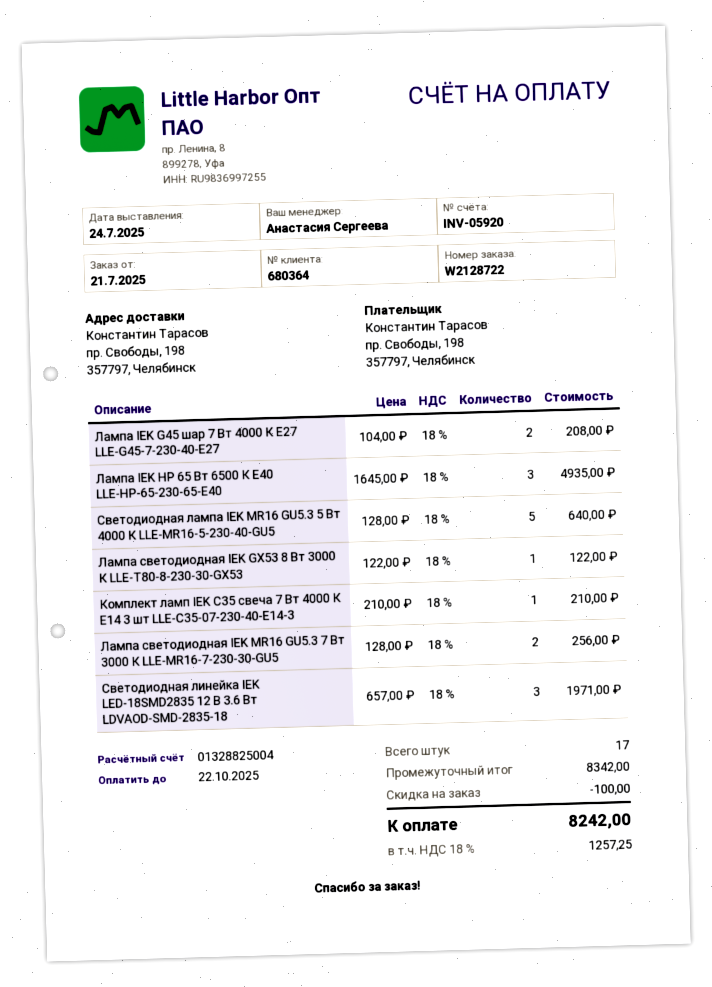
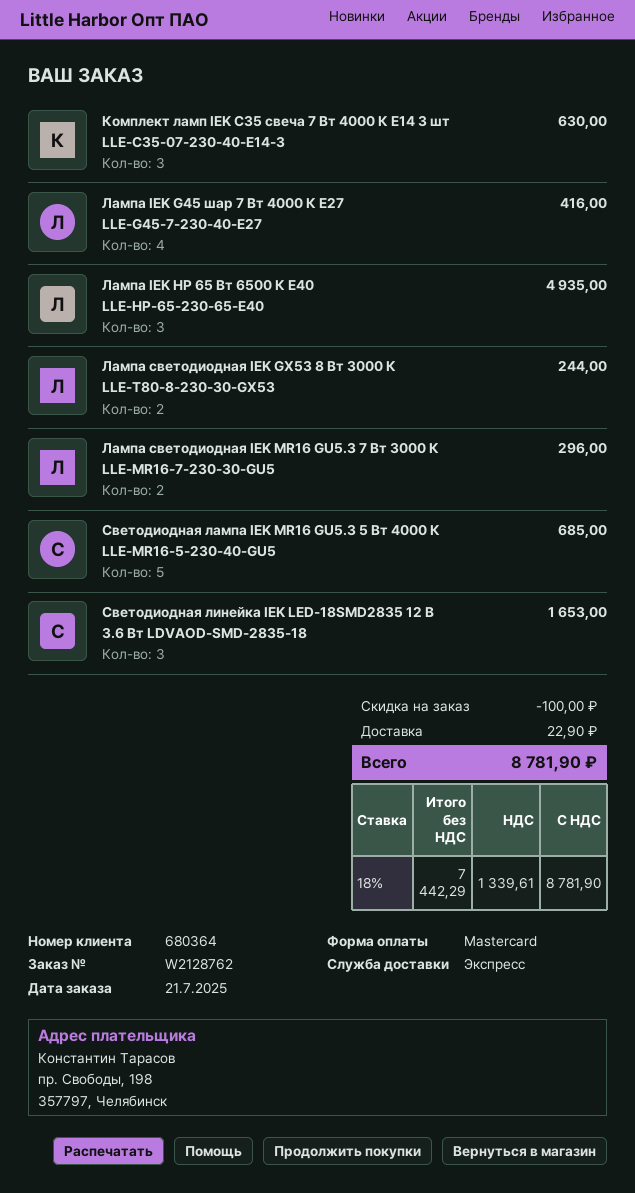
order number: W2128722 -> W2128762
Лампа IEK G45 шар 7 Вт 4000 К E27 LLE-G45-7-230-40-E27: 2 for 208.00 -> 4 for 416.00
Светодиодная лампа IEK MR16 GU5.3 5 Вт 4000 К LLE-MR16-5-230-40-GU5: 5 for 640.00 -> 5 for 685.00
Лампа светодиодная IEK GX53 8 Вт 3000 К LLE-T80-8-230-30-GX53: 1 for 122.00 -> 2 for 244.00
Комплект ламп IEK C35 свеча 7 Вт 4000 К E14 3 шт LLE-C35-07-230-40-E14-3: 1 for 210.00 -> 3 for 630.00
Лампа светодиодная IEK MR16 GU5.3 7 Вт 3000 К LLE-MR16-7-230-30-GU5: 2 for 256.00 -> 2 for 296.00
Светодиодная линейка IEK LED-18SMD2835 12 В 3.6 Вт LDVAOD-SMD-2835-18: 3 for 1971.00 -> 3 for 1653.00
shipping: none -> 22.90
tax: 18% = 1257.25 -> 18% = 1339.61
total: 8242.00 -> 8781.90

